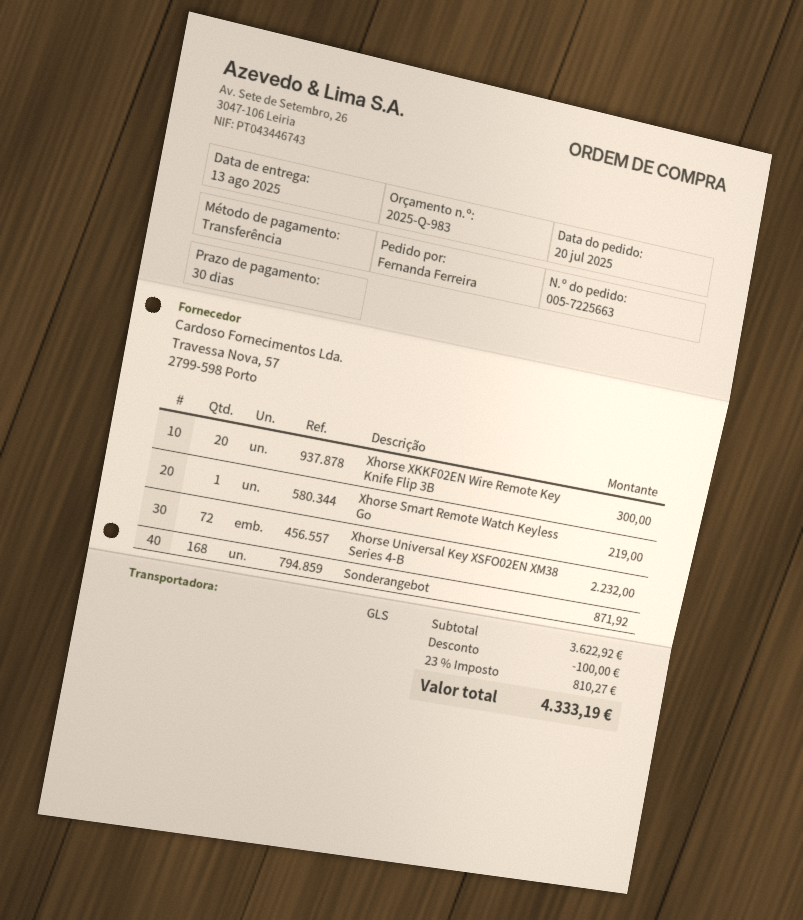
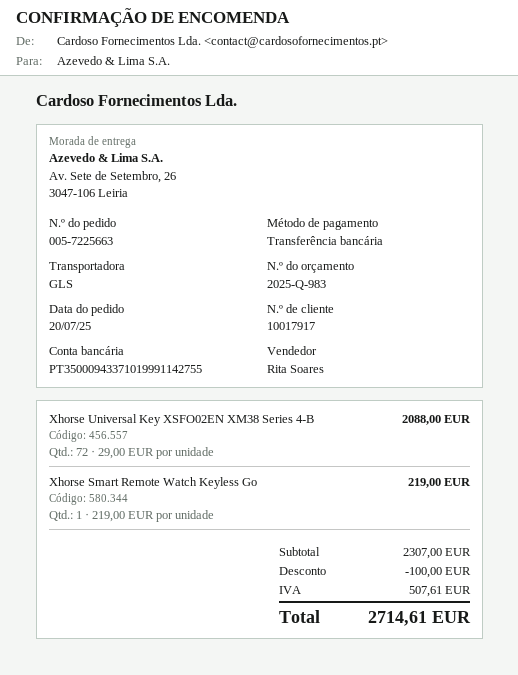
Xhorse XKKF02EN Wire Remote Key Knife Flip 3B: 20 for 300.00 -> none
Xhorse Universal Key XSFO02EN XM38 Series 4-B: 72 for 2232.00 -> 72 for 2088.00
Sonderangebot: 168 for 871.92 -> none
subtotal: 3622.92 -> 2307.00
tax: 810.27 -> 507.61
total: 4333.19 -> 2714.61

